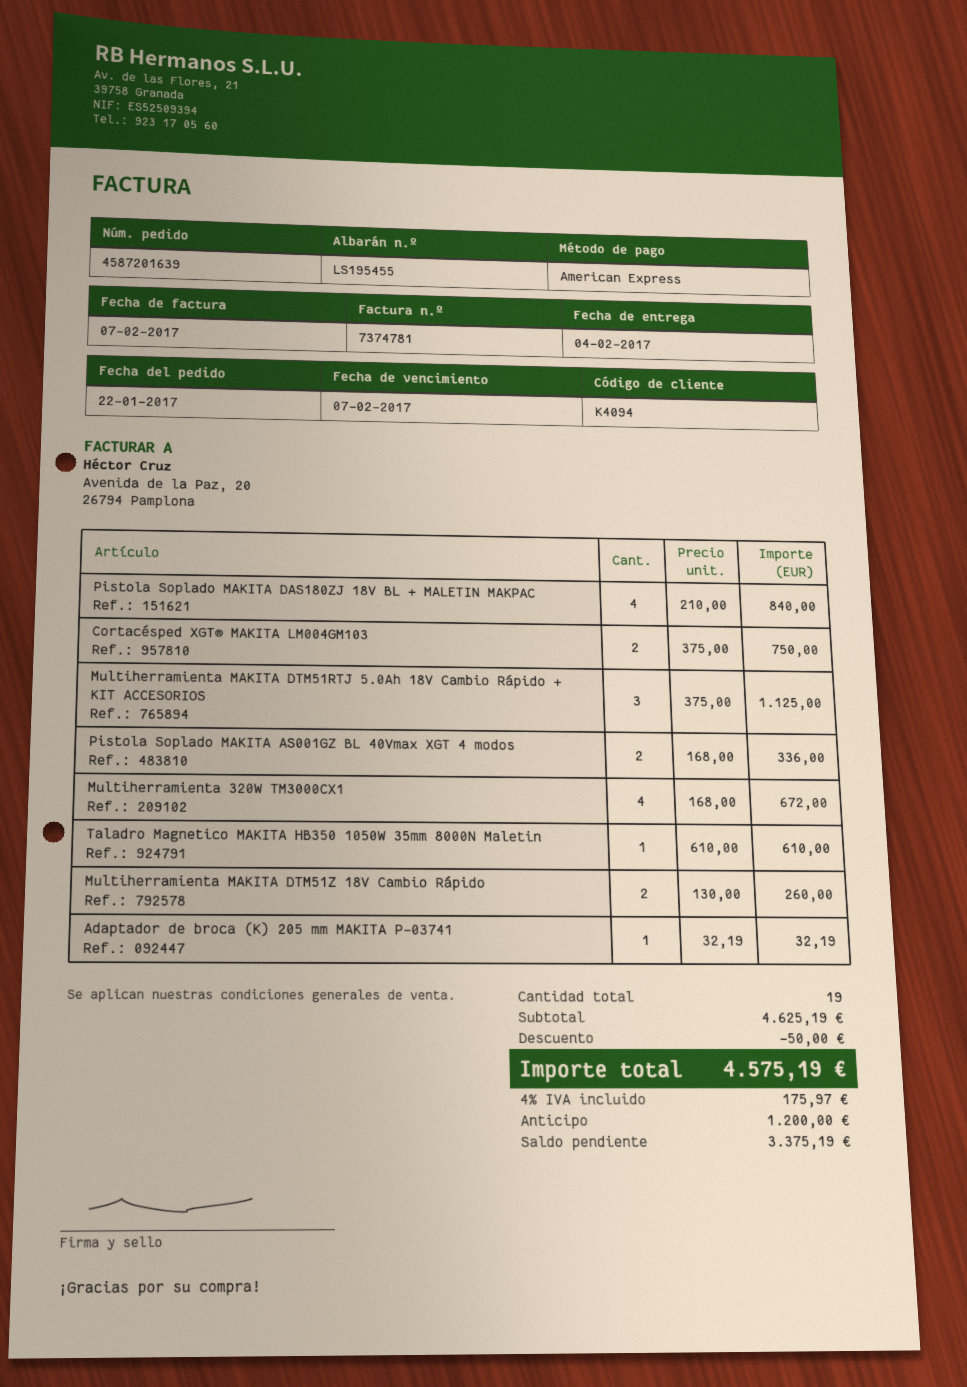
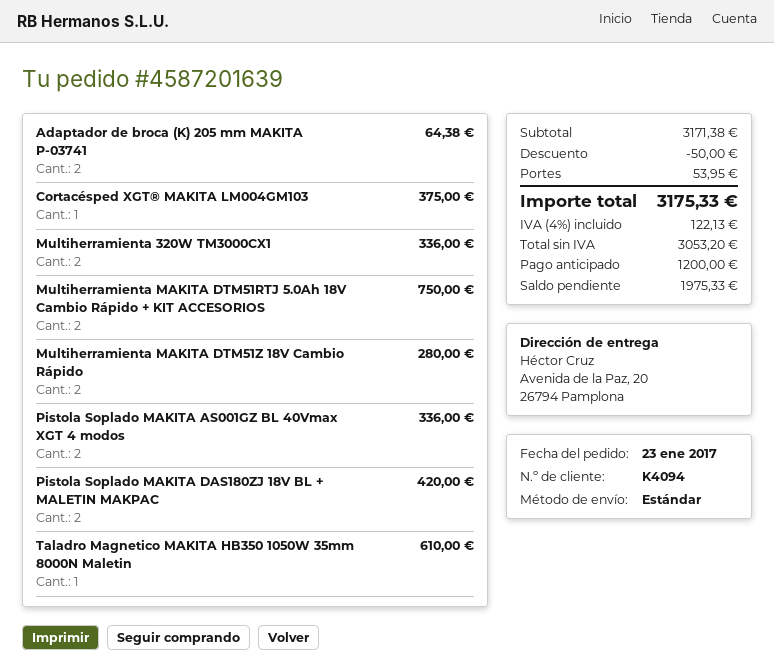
order date: 2017-01-22 -> 2017-01-23
Pistola Soplado MAKITA DAS180ZJ 18V BL + MALETIN MAKPAC: 4 for 840.00 -> 2 for 420.00
Cortacésped XGT® MAKITA LM004GM103: 2 for 750.00 -> 1 for 375.00
Multiherramienta MAKITA DTM51RTJ 5.0Ah 18V Cambio Rápido + KIT ACCESORIOS: 3 for 1125.00 -> 2 for 750.00
Multiherramienta 320W TM3000CX1: 4 for 672.00 -> 2 for 336.00
Multiherramienta MAKITA DTM51Z 18V Cambio Rápido: 2 for 260.00 -> 2 for 280.00
Adaptador de broca (K) 205 mm MAKITA P-03741: 1 for 32.19 -> 2 for 64.38
subtotal: 4625.19 -> 3171.38
shipping: none -> 53.95
tax: 4% = 175.97 -> 4% = 122.13
total: 4575.19 -> 3175.33
balance: 3375.19 -> 1975.33

